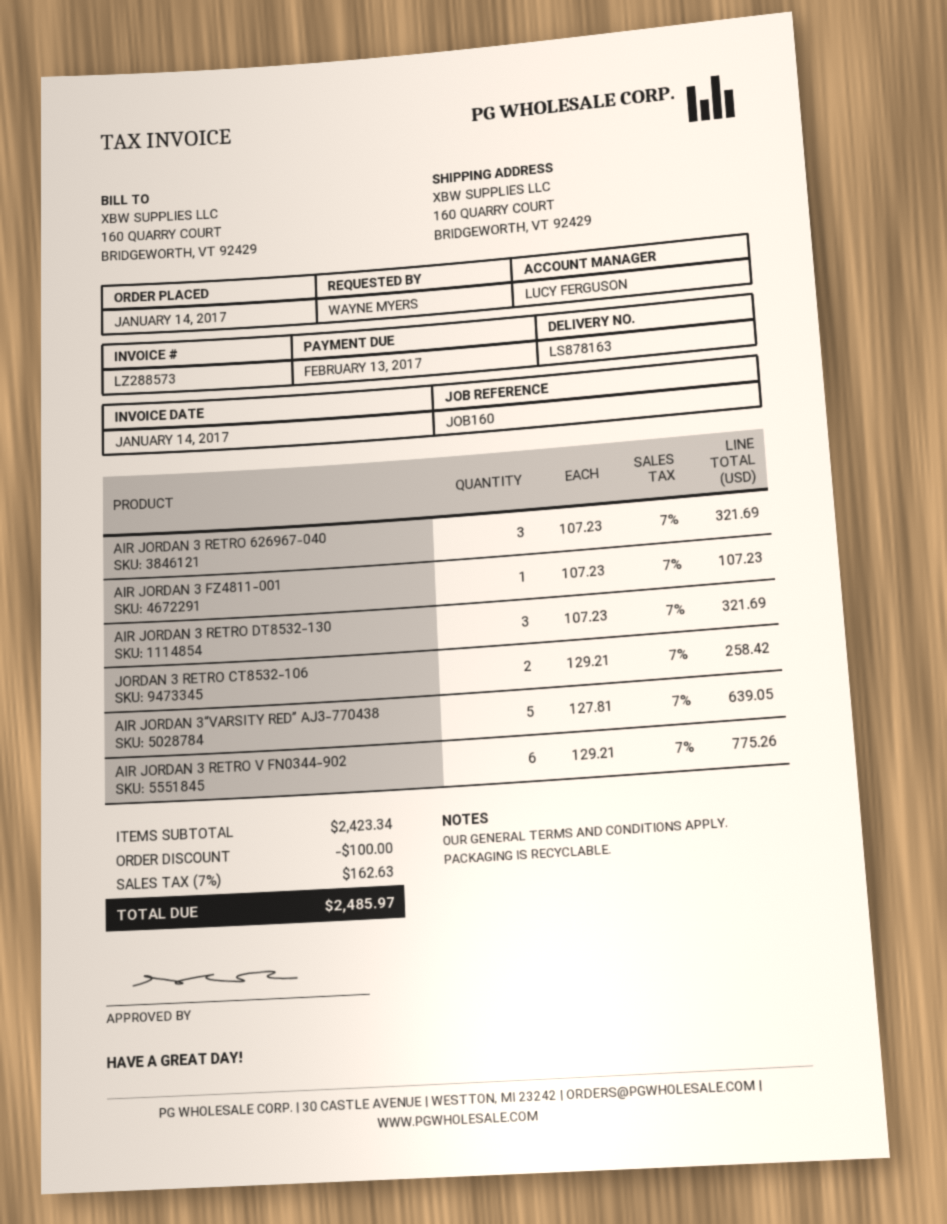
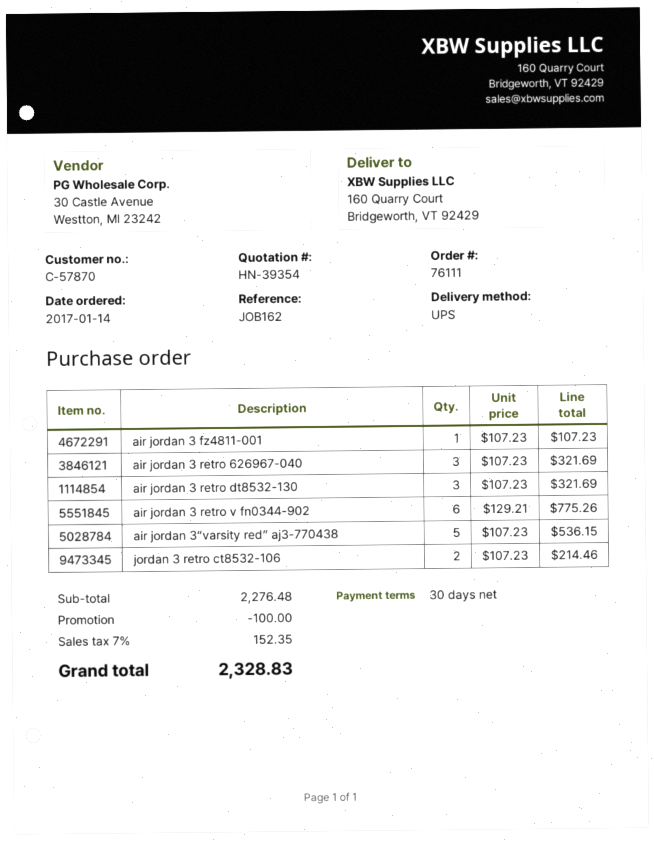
reference: JOB160 -> JOB162
JORDAN 3 RETRO CT8532-106: 2 x 129.21 = 258.42 -> 2 x 107.23 = 214.46
AIR JORDAN 3“VARSITY RED” AJ3-770438: 5 x 127.81 = 639.05 -> 5 x 107.23 = 536.15
subtotal: 2423.34 -> 2276.48
tax: 7% = 162.63 -> 7% = 152.35
total: 2485.97 -> 2328.83

